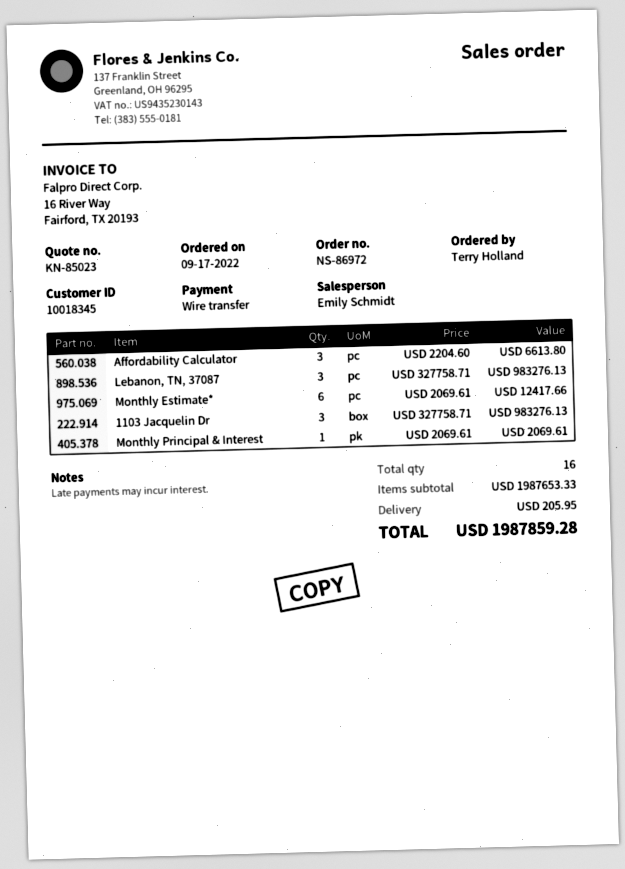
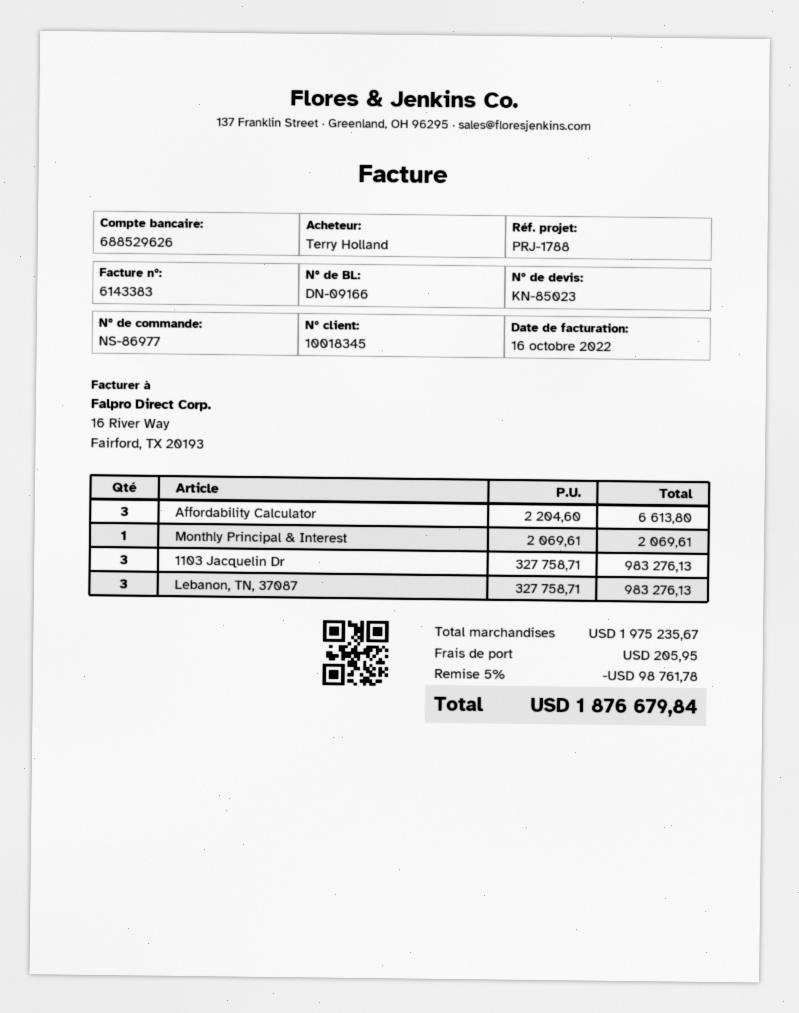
order number: NS-86972 -> NS-86977
Monthly Estimate*: 6 x 2069.61 = 12417.66 -> none
subtotal: 1987653.33 -> 1975235.67
discount: none -> 5% = 98761.78
total: 1987859.28 -> 1876679.84

